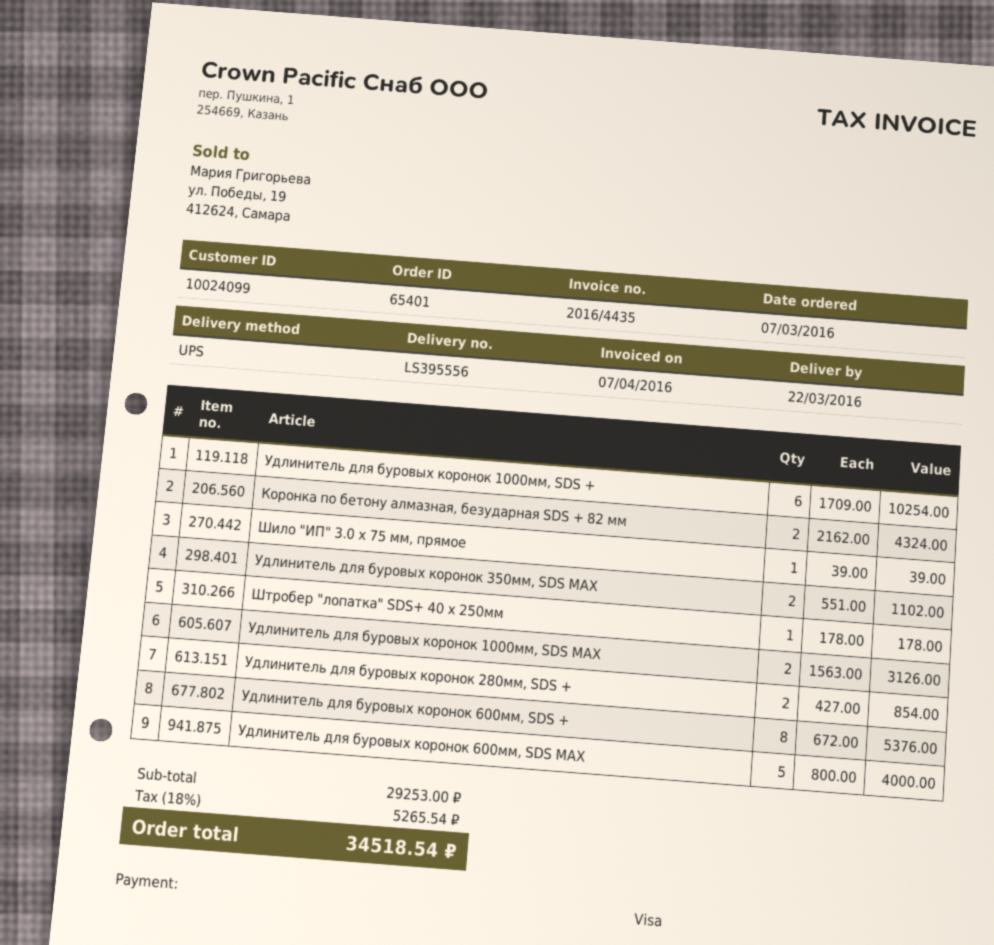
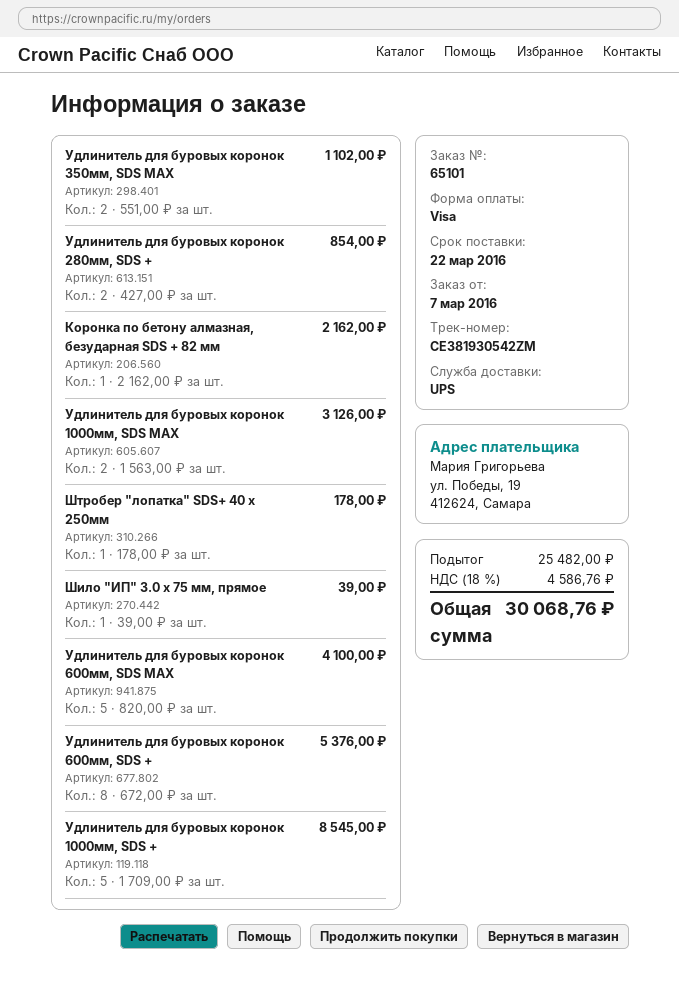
order number: 65401 -> 65101
Удлинитель для буровых коронок 1000мм, SDS +: 6 x 1709.00 = 10254.00 -> 5 x 1709.00 = 8545.00
Коронка по бетону алмазная, безударная SDS + 82 мм: 2 x 2162.00 = 4324.00 -> 1 x 2162.00 = 2162.00
Удлинитель для буровых коронок 600мм, SDS МАХ: 5 x 800.00 = 4000.00 -> 5 x 820.00 = 4100.00
subtotal: 29253.00 -> 25482.00
tax: 18% = 5265.54 -> 18% = 4586.76
total: 34518.54 -> 30068.76

